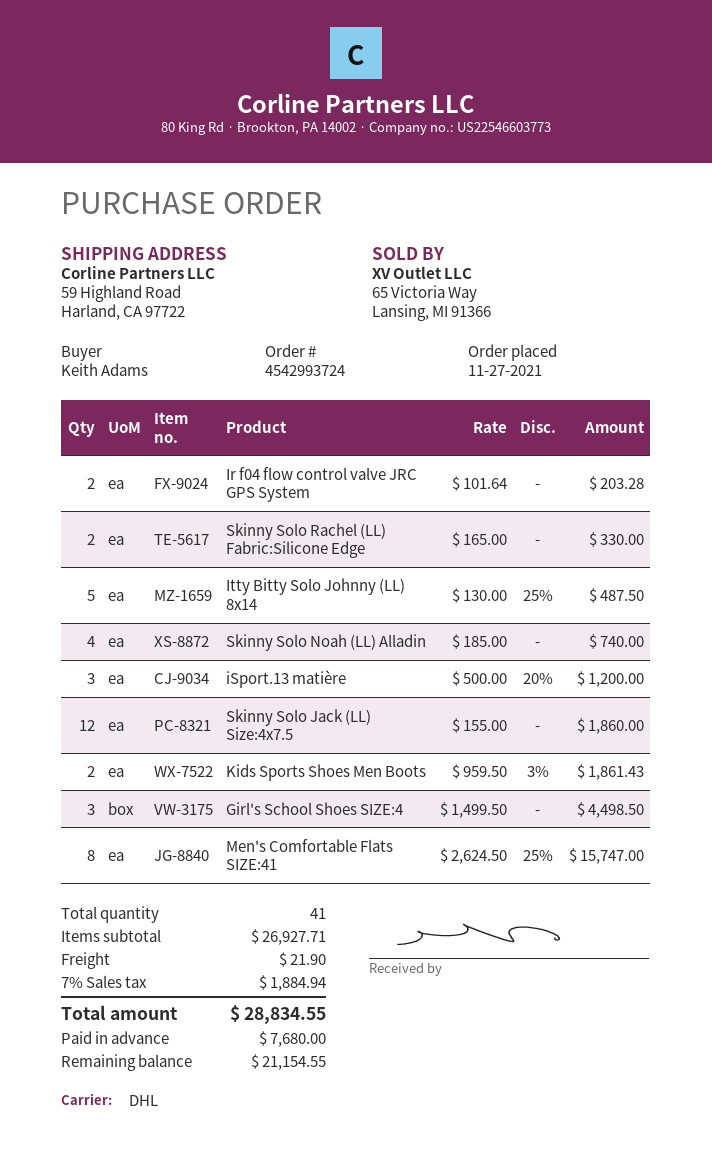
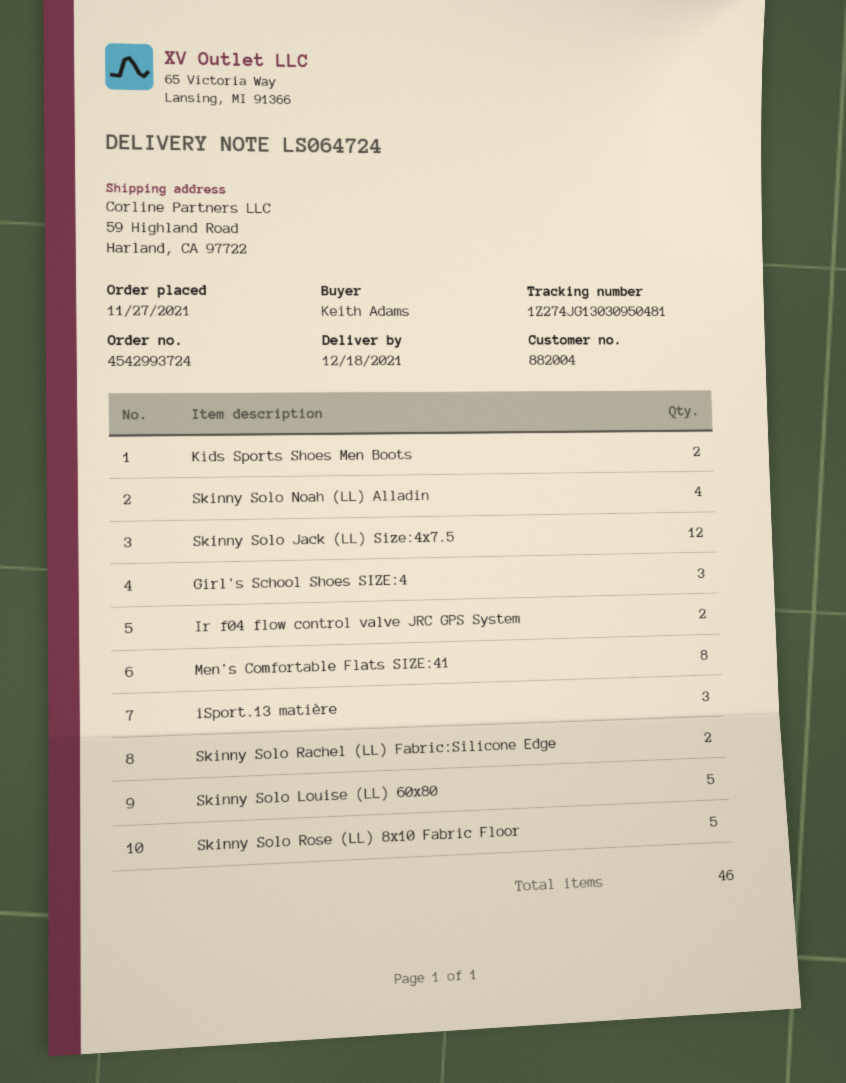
Itty Bitty Solo Johnny (LL) 8x14: 5 -> none
Skinny Solo Louise (LL) 60x80: none -> 5
Skinny Solo Rose (LL) 8x10 Fabric Floor: none -> 5
total quantity: 41 -> 46

